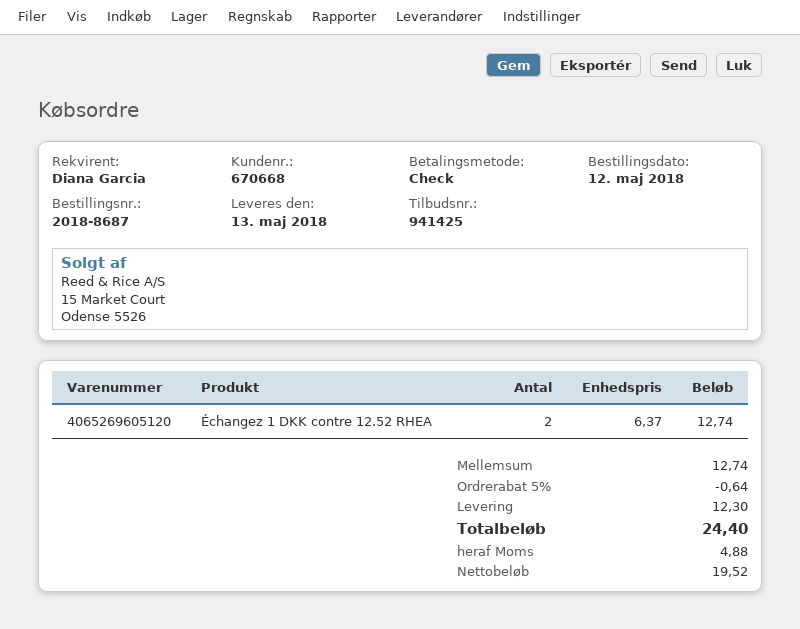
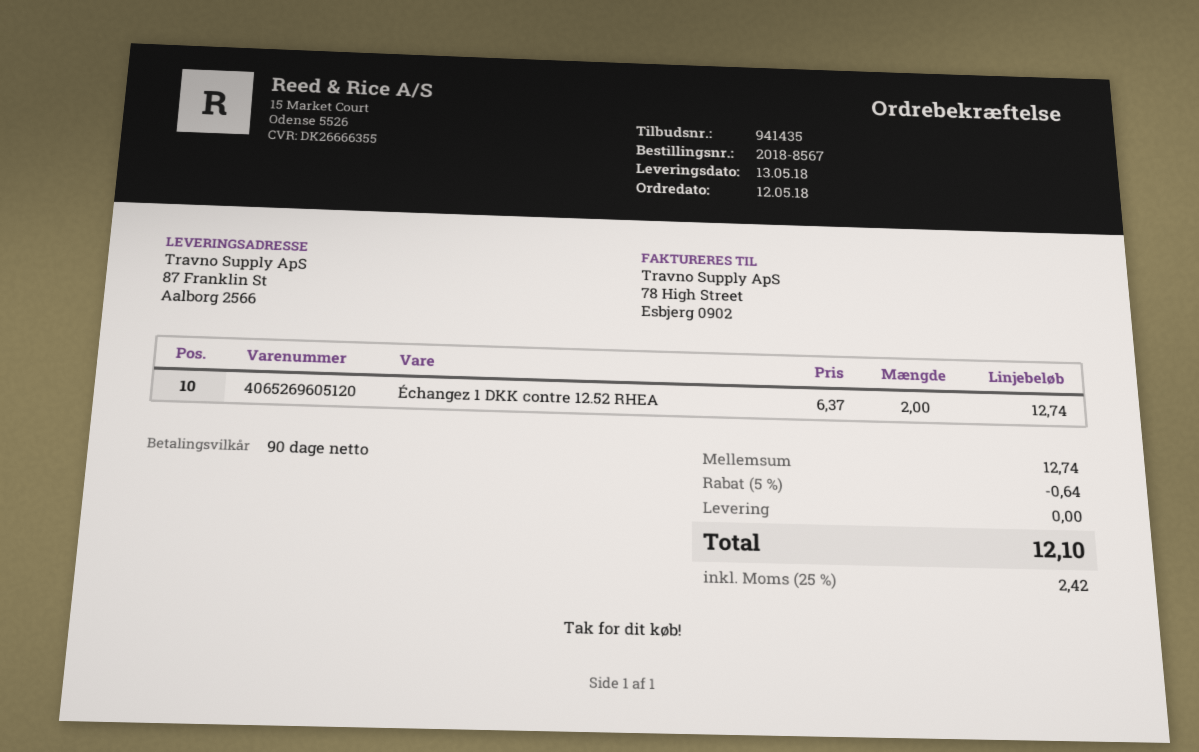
quote number: 941425 -> 941435
order number: 2018-8687 -> 2018-8567
shipping: 12.30 -> 0.00
tax: 4.88 -> 2.42
total: 24.40 -> 12.10

